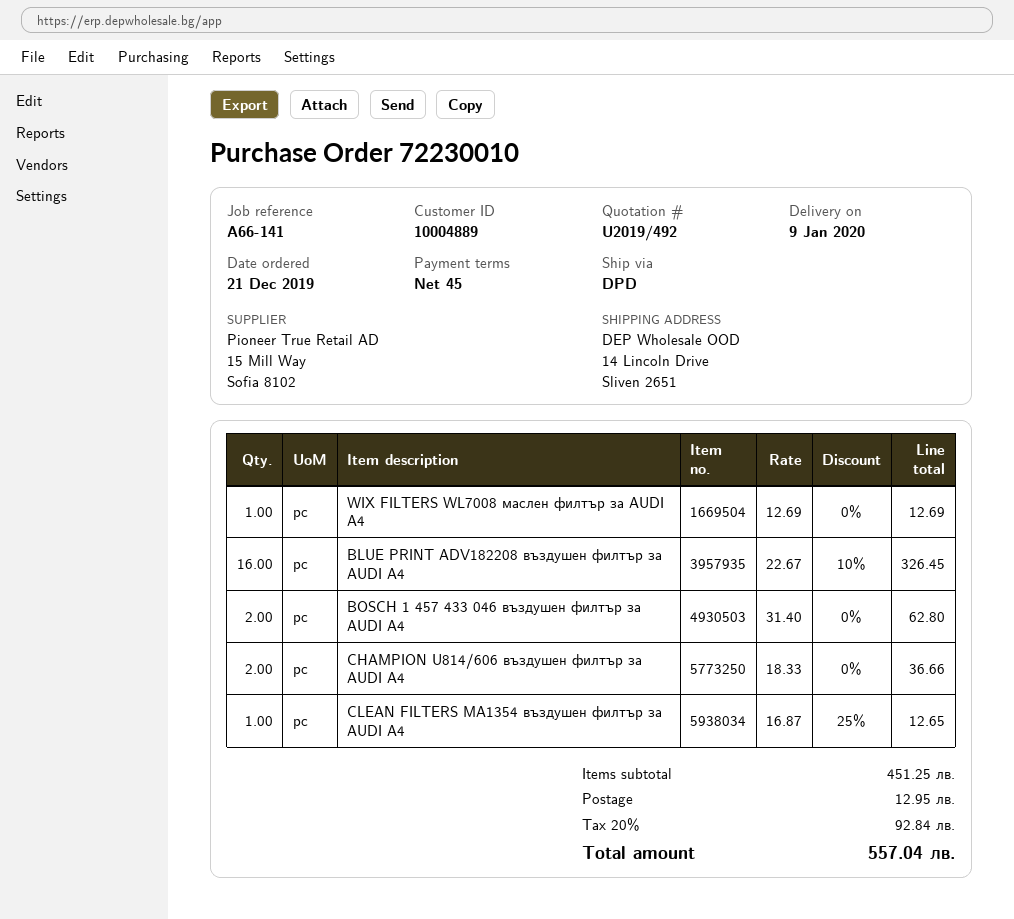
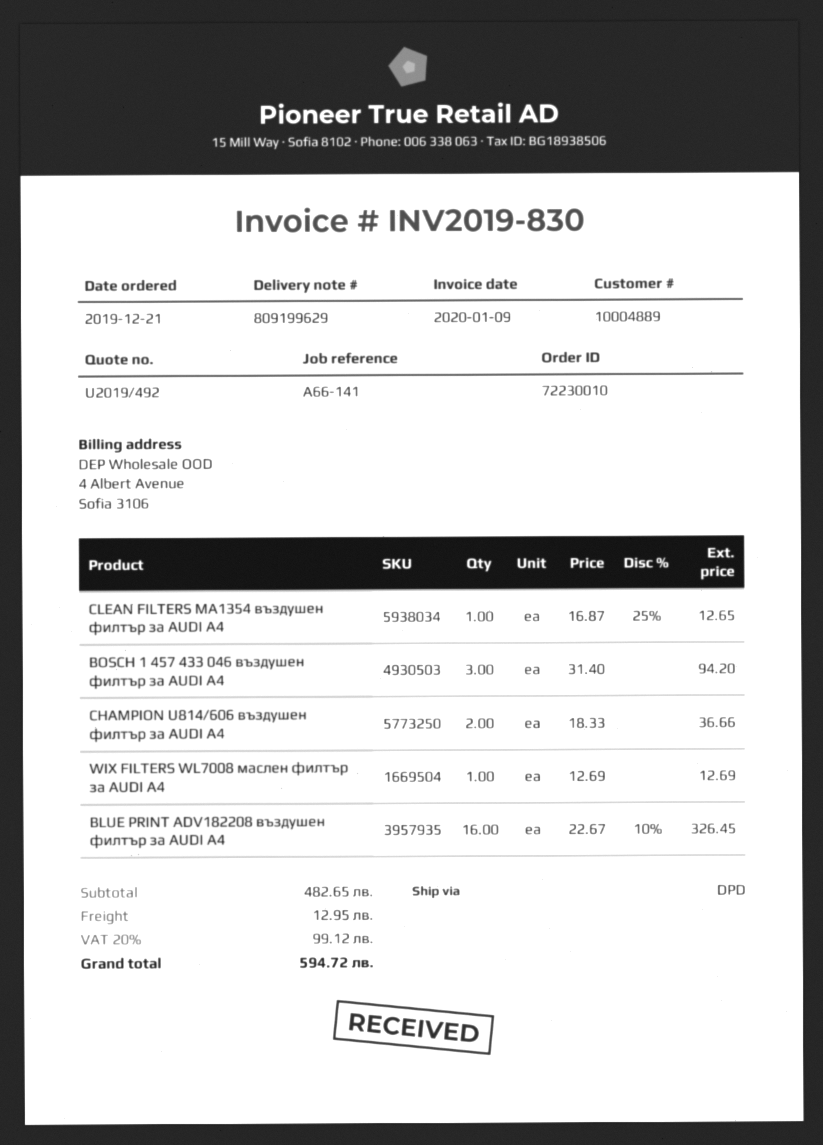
BOSCH 1 457 433 046 въздушен филтър за AUDI A4: 2 x 31.40 = 62.80 -> 3 x 31.40 = 94.20
subtotal: 451.25 -> 482.65
tax: 20% = 92.84 -> 20% = 99.12
total: 557.04 -> 594.72

